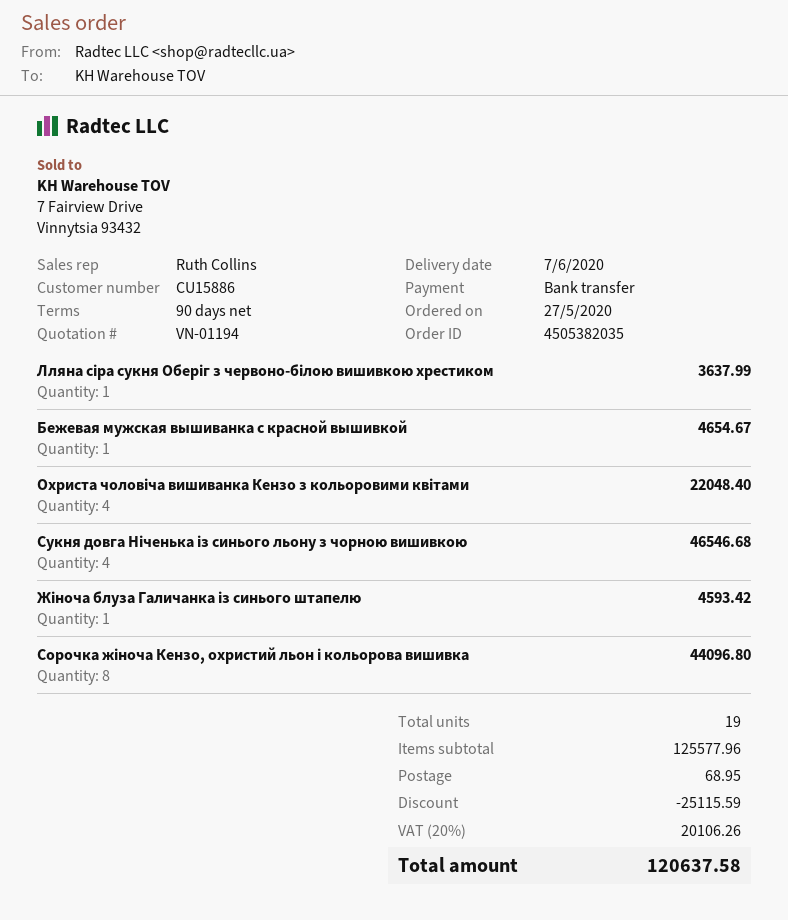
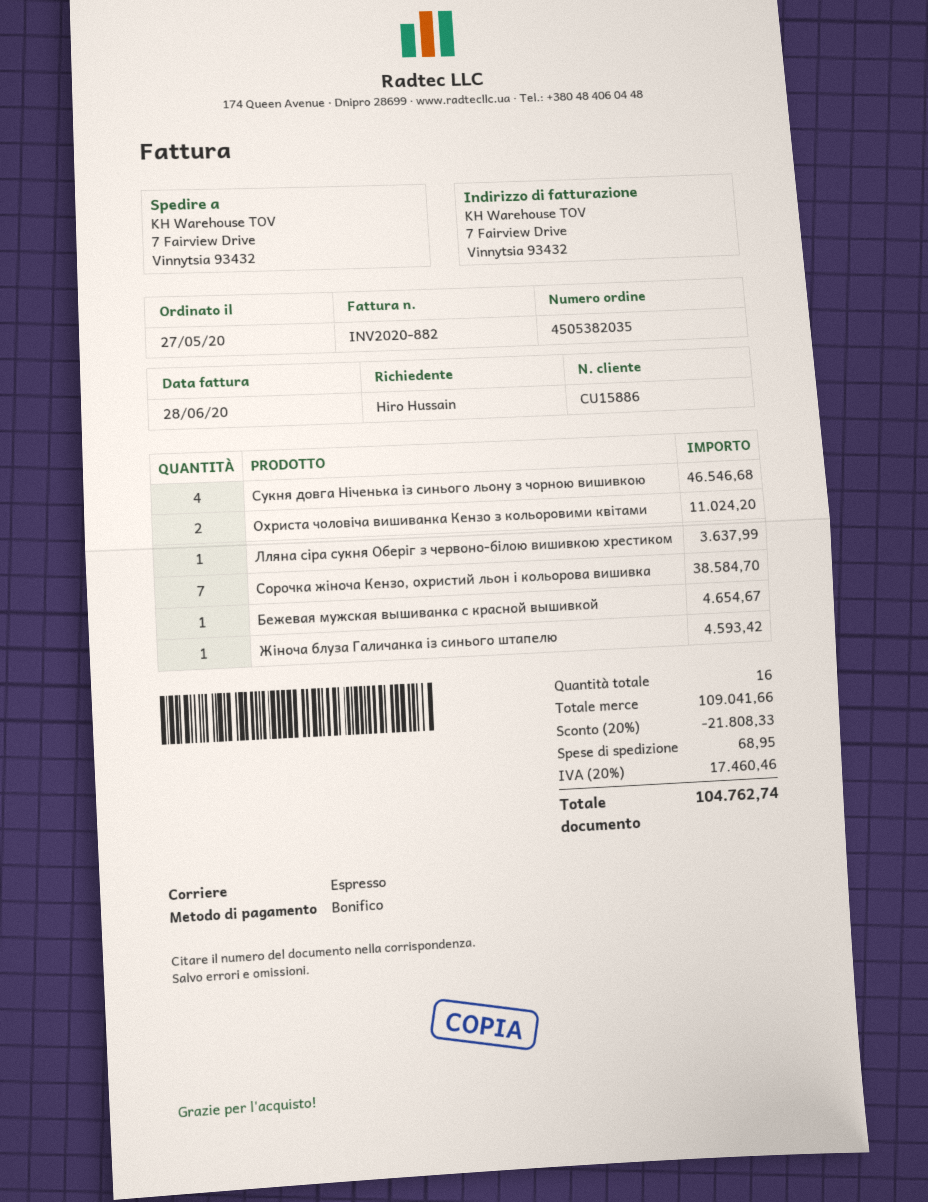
Охриста чоловіча вишиванка Кензо з кольоровими квітами: 4 for 22048.40 -> 2 for 11024.20
Сорочка жіноча Кензо, охристий льон і кольорова вишивка: 8 for 44096.80 -> 7 for 38584.70
total quantity: 19 -> 16
subtotal: 125577.96 -> 109041.66
discount: 25115.59 -> 21808.33
tax: 20% = 20106.26 -> 20% = 17460.46
total: 120637.58 -> 104762.74

